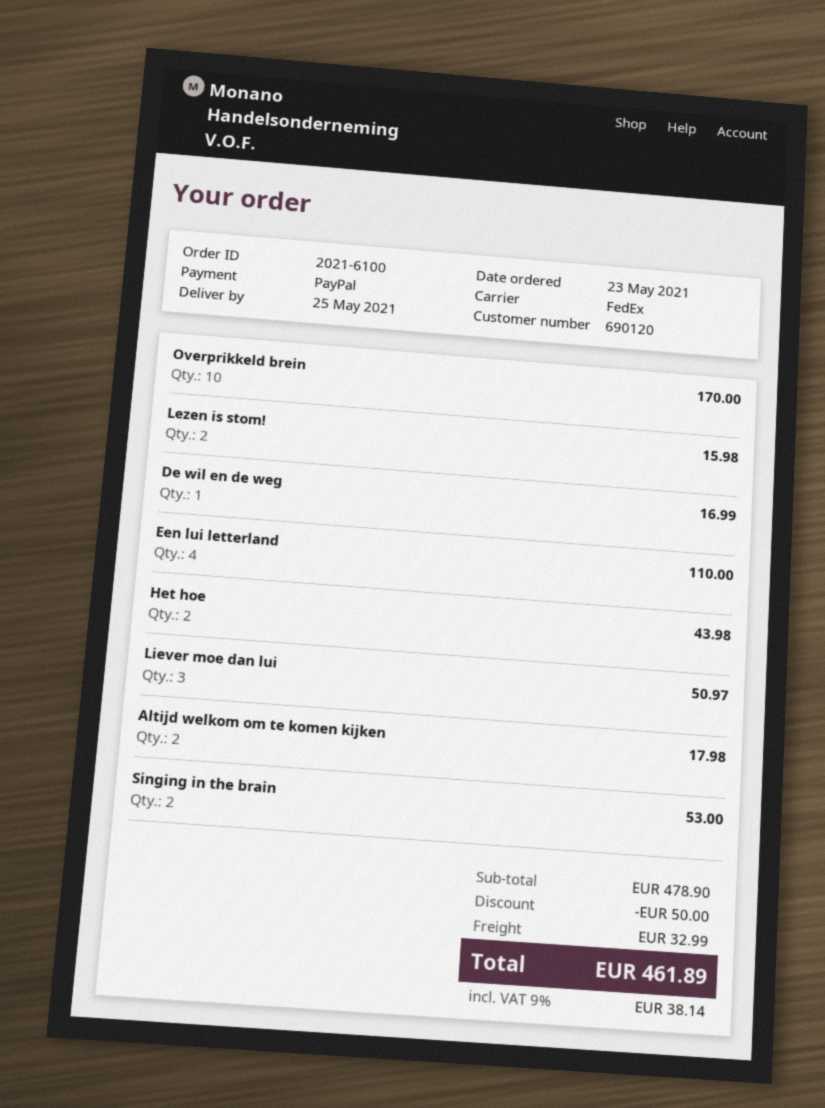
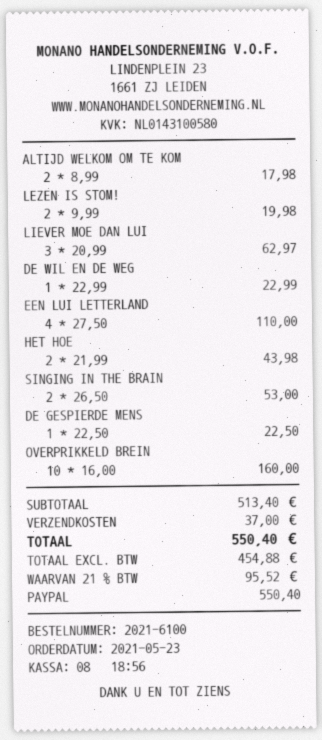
Overprikkeld brein: 10 for 170.00 -> 10 for 160.00
Lezen is stom!: 2 for 15.98 -> 2 for 19.98
De wil en de weg: 1 for 16.99 -> 1 for 22.99
Liever moe dan lui: 3 for 50.97 -> 3 for 62.97
DE GESPIERDE MENS: none -> 1 for 22.50
subtotal: 478.90 -> 513.40
discount: 50.00 -> none
shipping: 32.99 -> 37.00
tax: 9% = 38.14 -> 21% = 95.52
total: 461.89 -> 550.40

